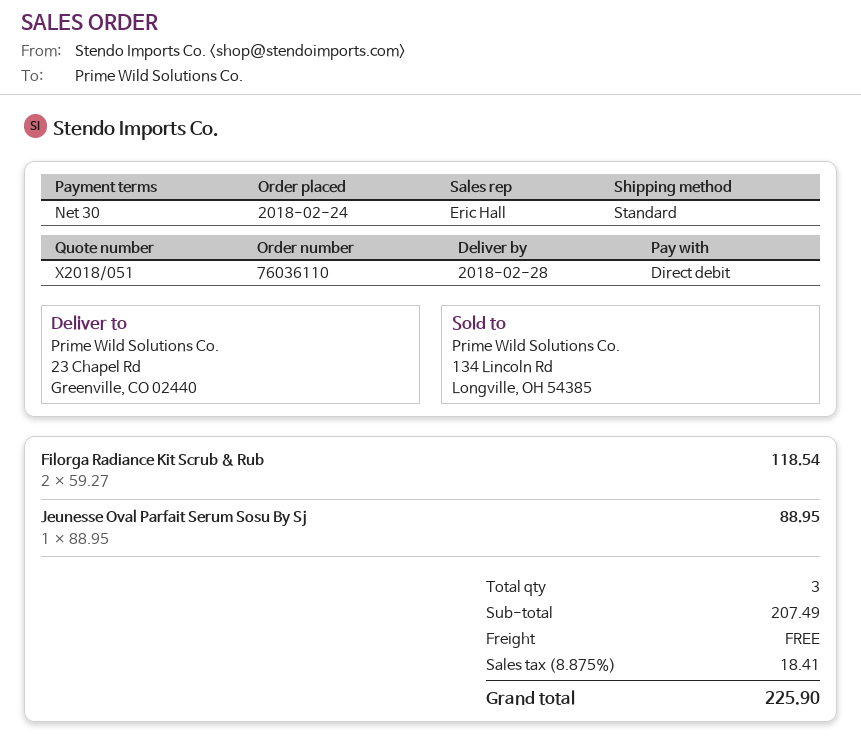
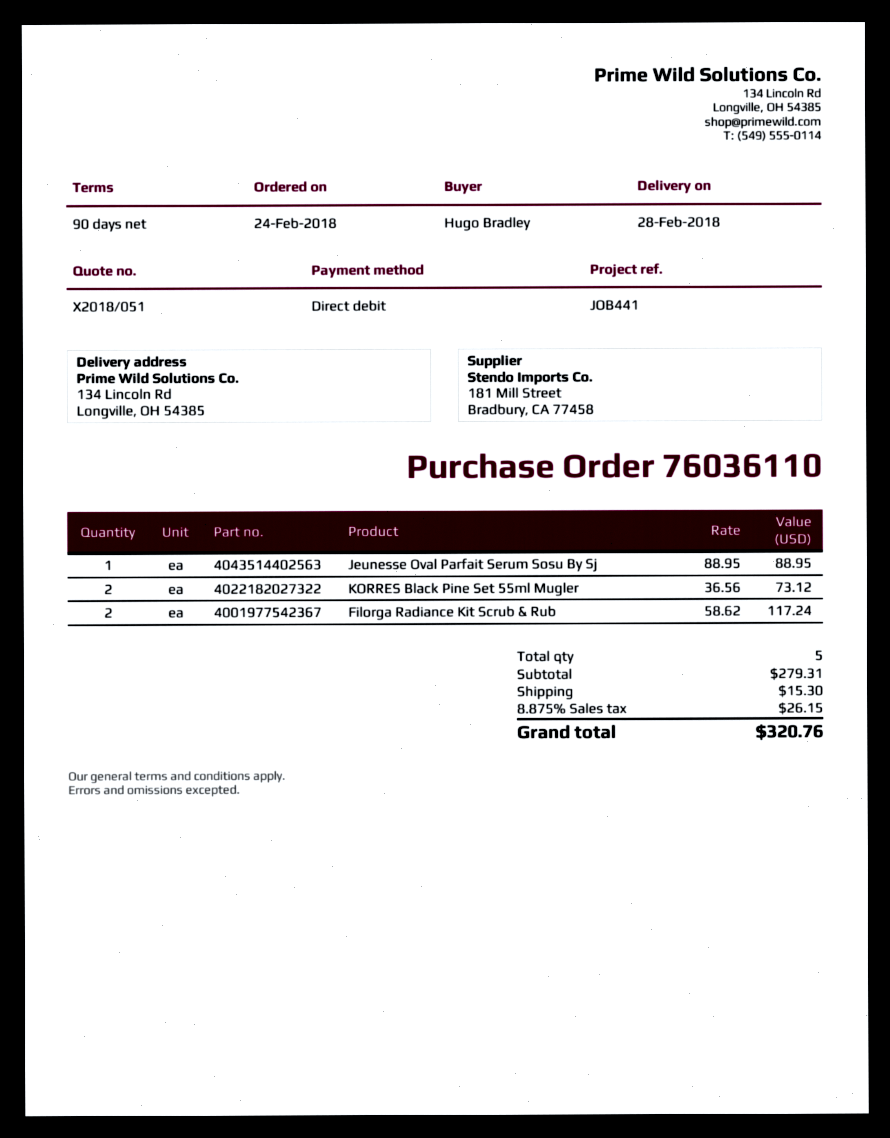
payment terms: 30 days -> 90 days
ship to: 23 Chapel Rd, Greenville, CO 02440 -> 134 Lincoln Rd, Longville, OH 54385
Filorga Radiance Kit Scrub & Rub: 2 x 59.27 = 118.54 -> 2 x 58.62 = 117.24
KORRES Black Pine Set 55ml Mugler: none -> 2 x 36.56 = 73.12
total quantity: 3 -> 5
subtotal: 207.49 -> 279.31
shipping: 0.00 -> 15.30
tax: 8.875% = 18.41 -> 8.875% = 26.15
total: 225.90 -> 320.76

